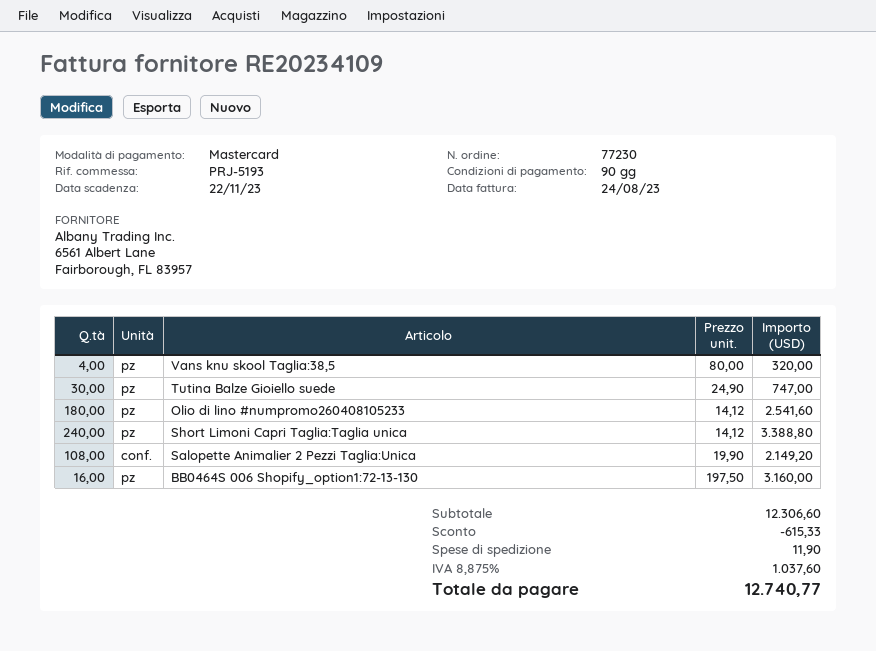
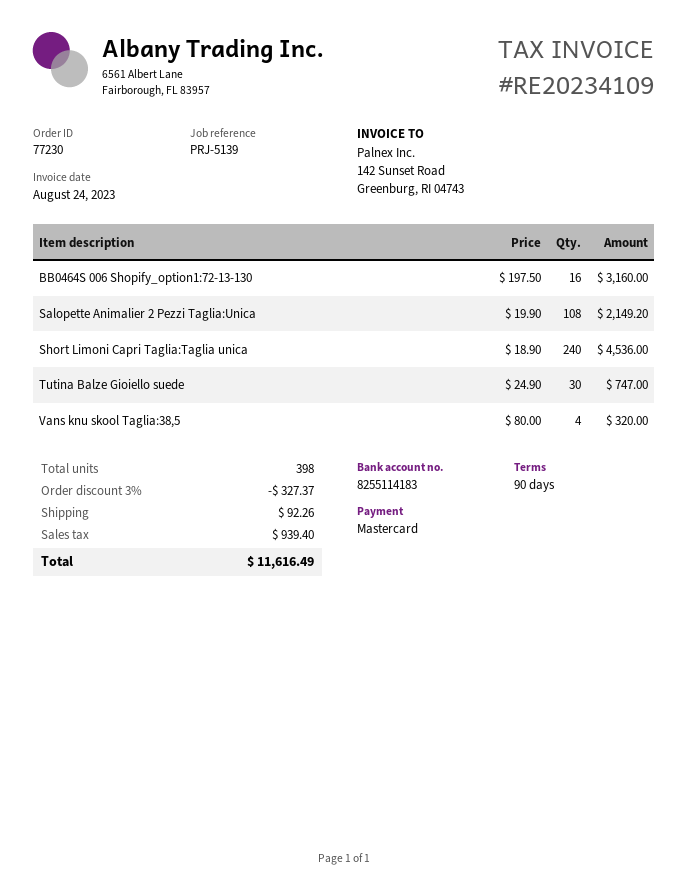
reference: PRJ-5193 -> PRJ-5139
Olio di lino #numpromo260408105233: 180 x 14.12 = 2541.60 -> none
Short Limoni Capri Taglia:Taglia unica: 240 x 14.12 = 3388.80 -> 240 x 18.90 = 4536.00
discount: 615.33 -> 327.37
shipping: 11.90 -> 92.26
tax: 1037.60 -> 939.40
total: 12740.77 -> 11616.49

